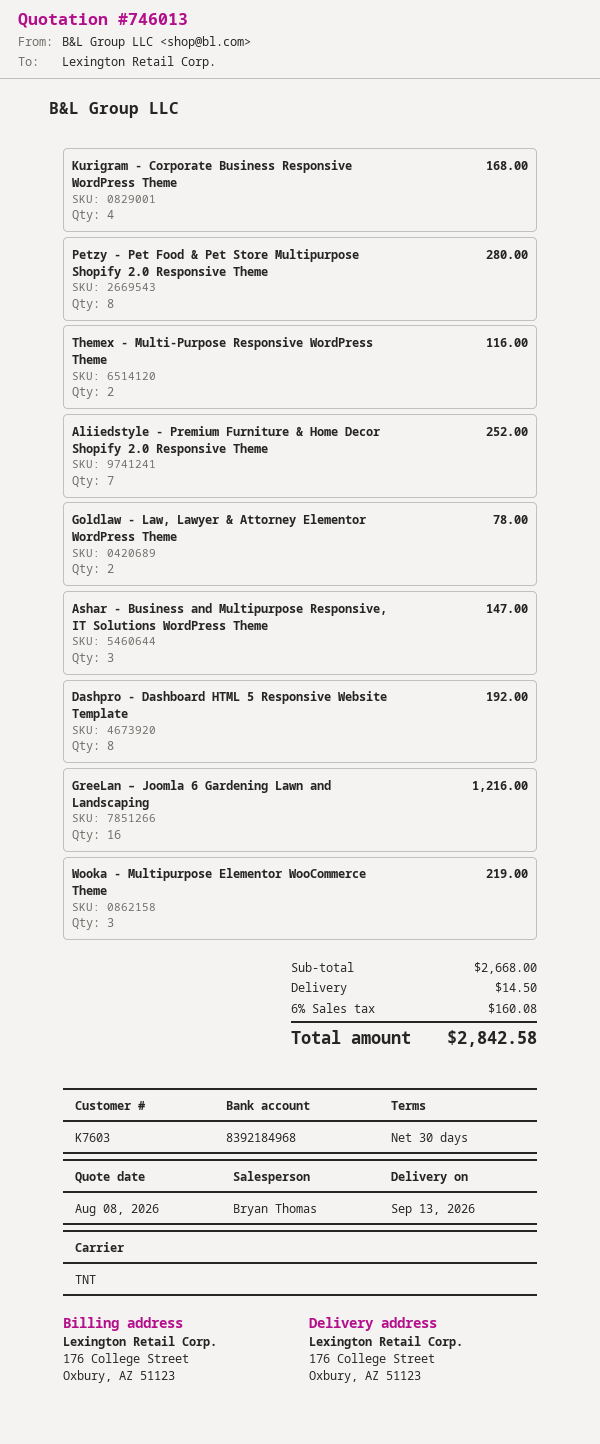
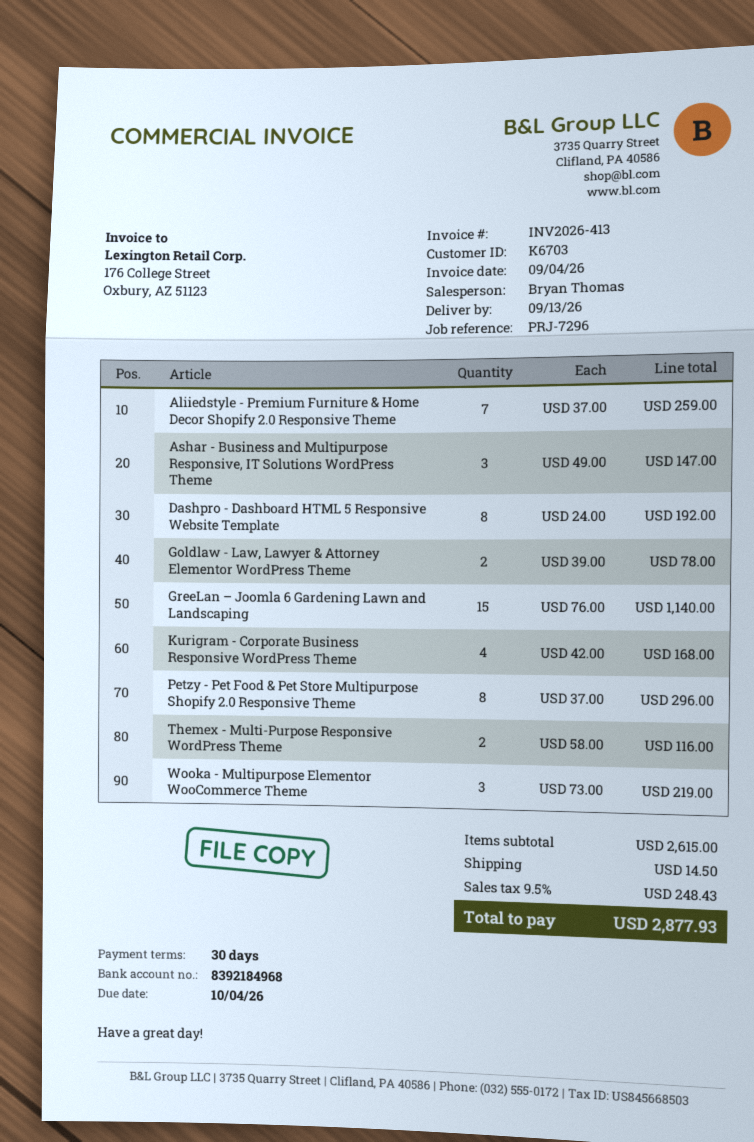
customer number: K7603 -> K6703
Petzy - Pet Food & Pet Store Multipurpose Shopify 2.0 Responsive Theme: 8 for 280.00 -> 8 for 296.00
Aliiedstyle - Premium Furniture & Home Decor Shopify 2.0 Responsive Theme: 7 for 252.00 -> 7 for 259.00
GreeLan – Joomla 6 Gardening Lawn and Landscaping: 16 for 1216.00 -> 15 for 1140.00
subtotal: 2668.00 -> 2615.00
tax: 6% = 160.08 -> 9.5% = 248.43
total: 2842.58 -> 2877.93

